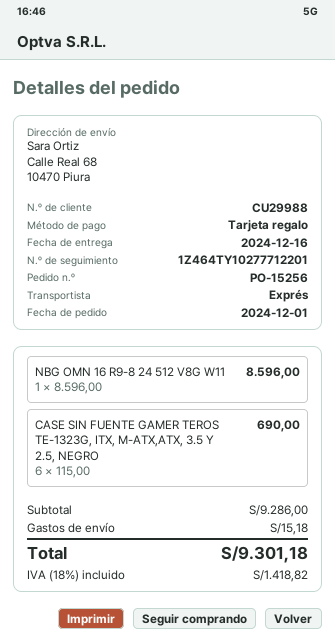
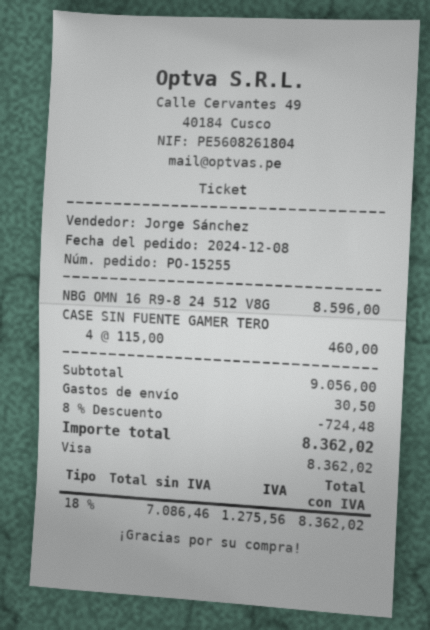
order number: PO-15256 -> PO-15255
order date: 2024-12-01 -> 2024-12-08
payment method: gift card -> Visa
CASE SIN FUENTE GAMER TEROS TE-1323G, ITX, M-ATX,ATX, 3.5 Y 2.5, NEGRO: 6 x 115.00 = 690.00 -> 4 x 115.00 = 460.00
subtotal: 9286.00 -> 9056.00
discount: none -> 8% = 724.48
shipping: 15.18 -> 30.50
tax: 18% = 1418.82 -> 18% = 1275.56
total: 9301.18 -> 8362.02

